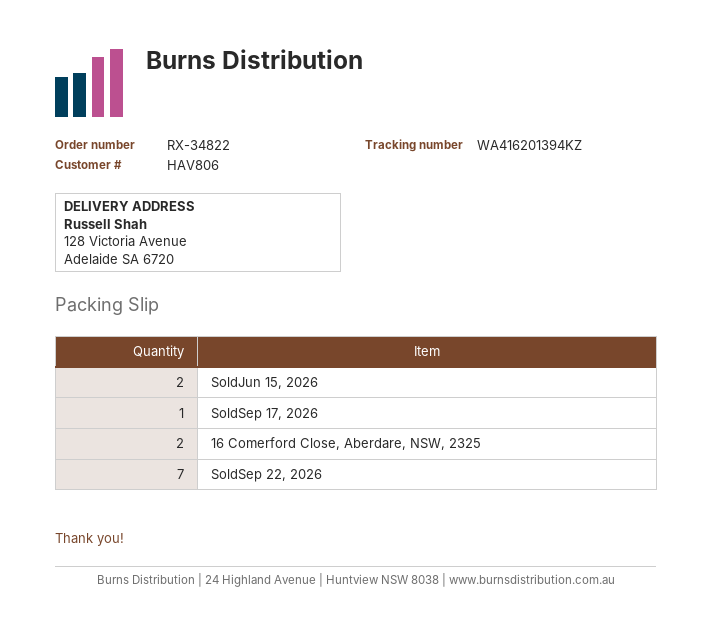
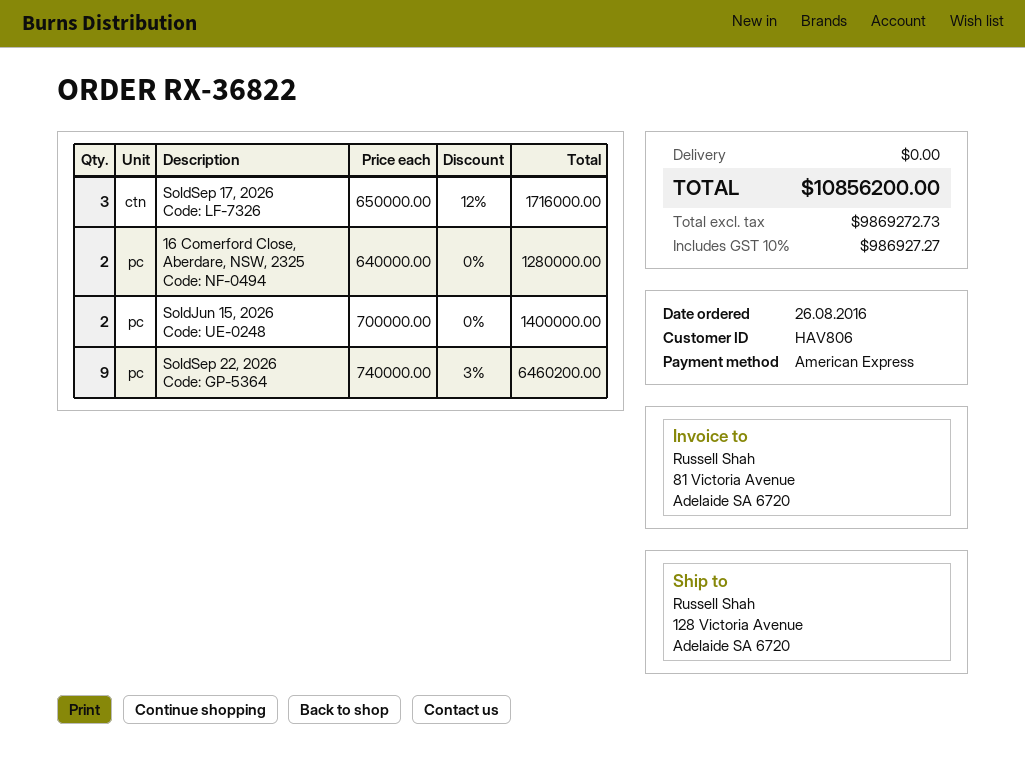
order number: RX-34822 -> RX-36822
SoldSep 17, 2026: 1 -> 3
SoldSep 22, 2026: 7 -> 9

